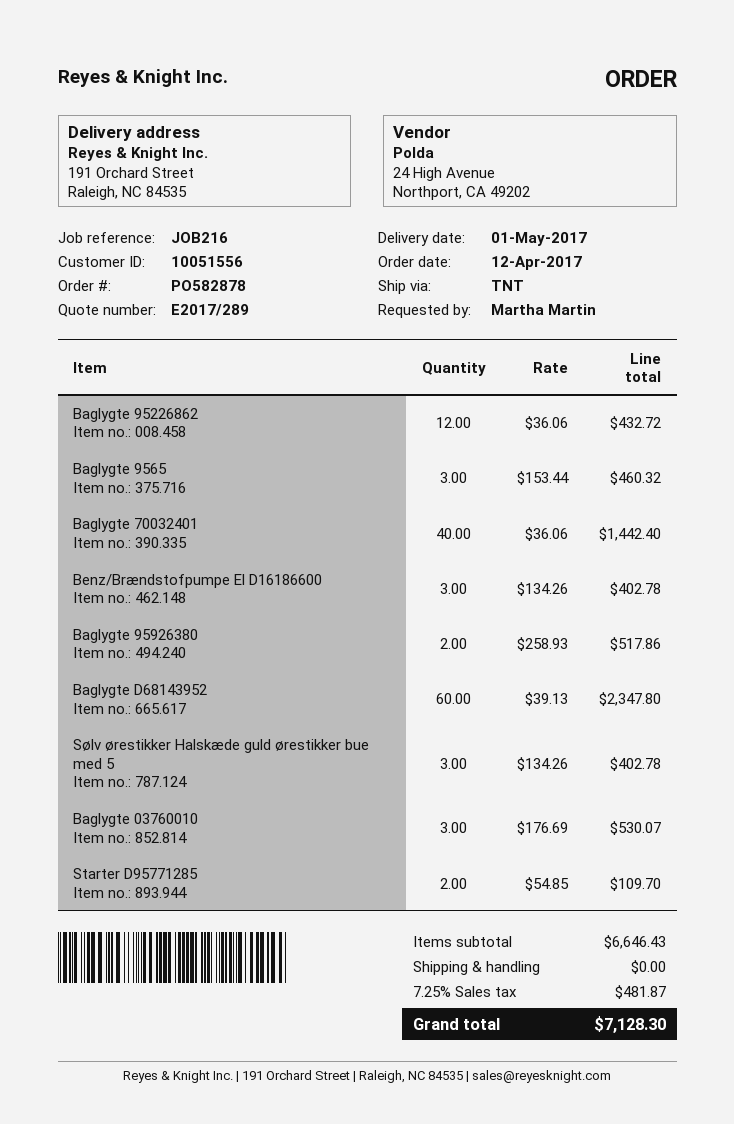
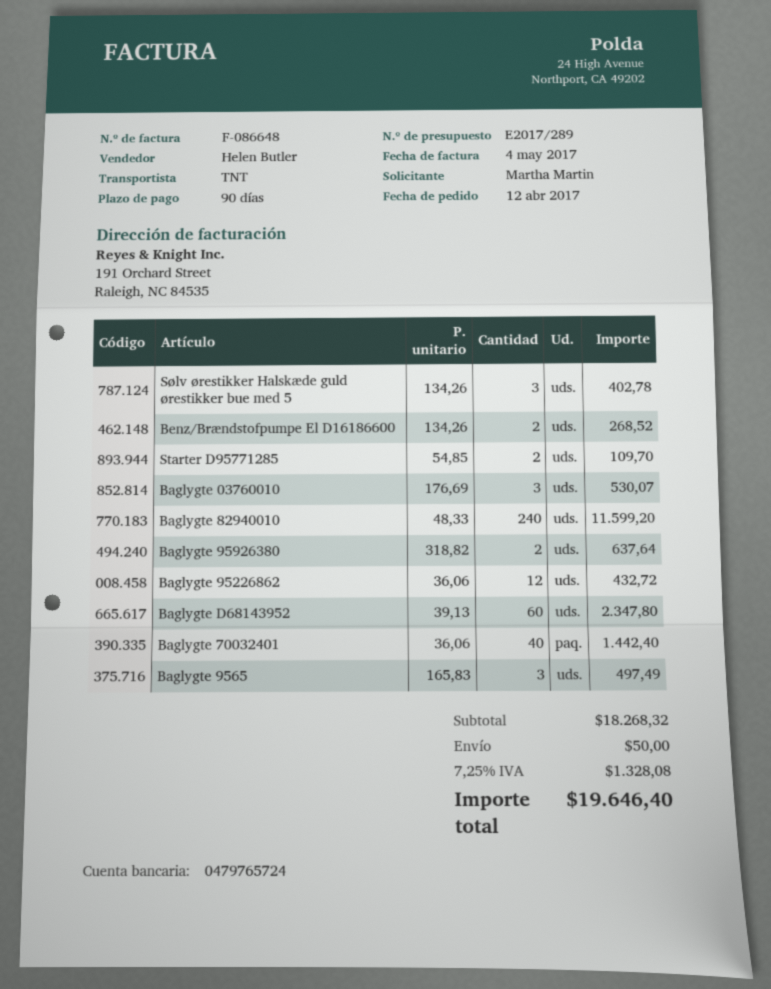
Baglygte 9565: 3 x 153.44 = 460.32 -> 3 x 165.83 = 497.49
Benz/Brændstofpumpe El D16186600: 3 x 134.26 = 402.78 -> 2 x 134.26 = 268.52
Baglygte 95926380: 2 x 258.93 = 517.86 -> 2 x 318.82 = 637.64
Baglygte 82940010: none -> 240 x 48.33 = 11599.20
subtotal: 6646.43 -> 18268.32
shipping: 0.00 -> 50.00
tax: 7.25% = 481.87 -> 7.25% = 1328.08
total: 7128.30 -> 19646.40

